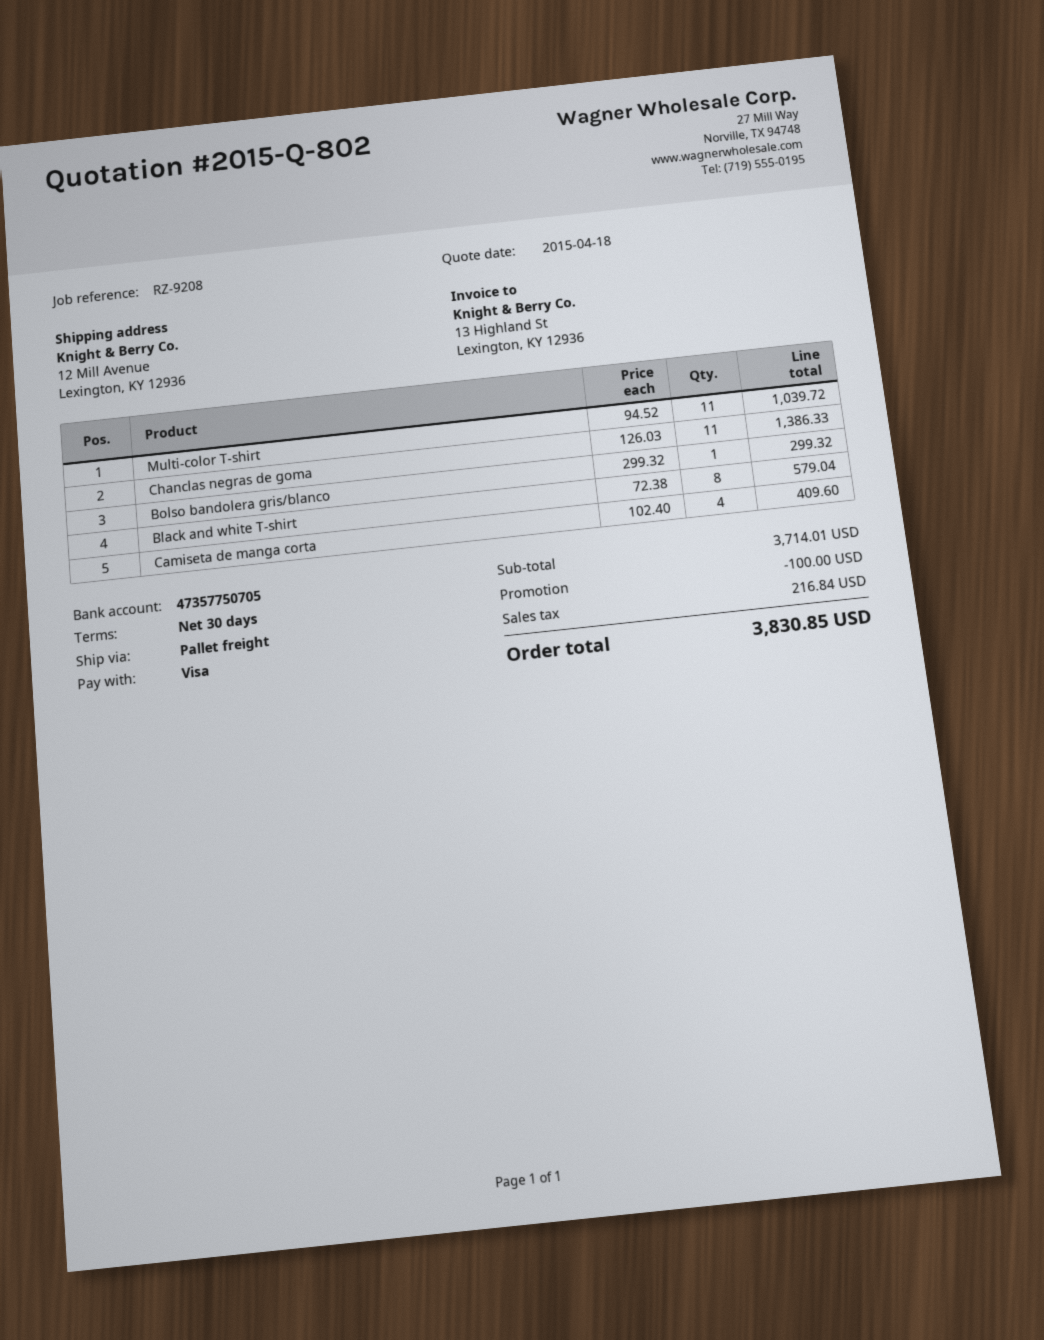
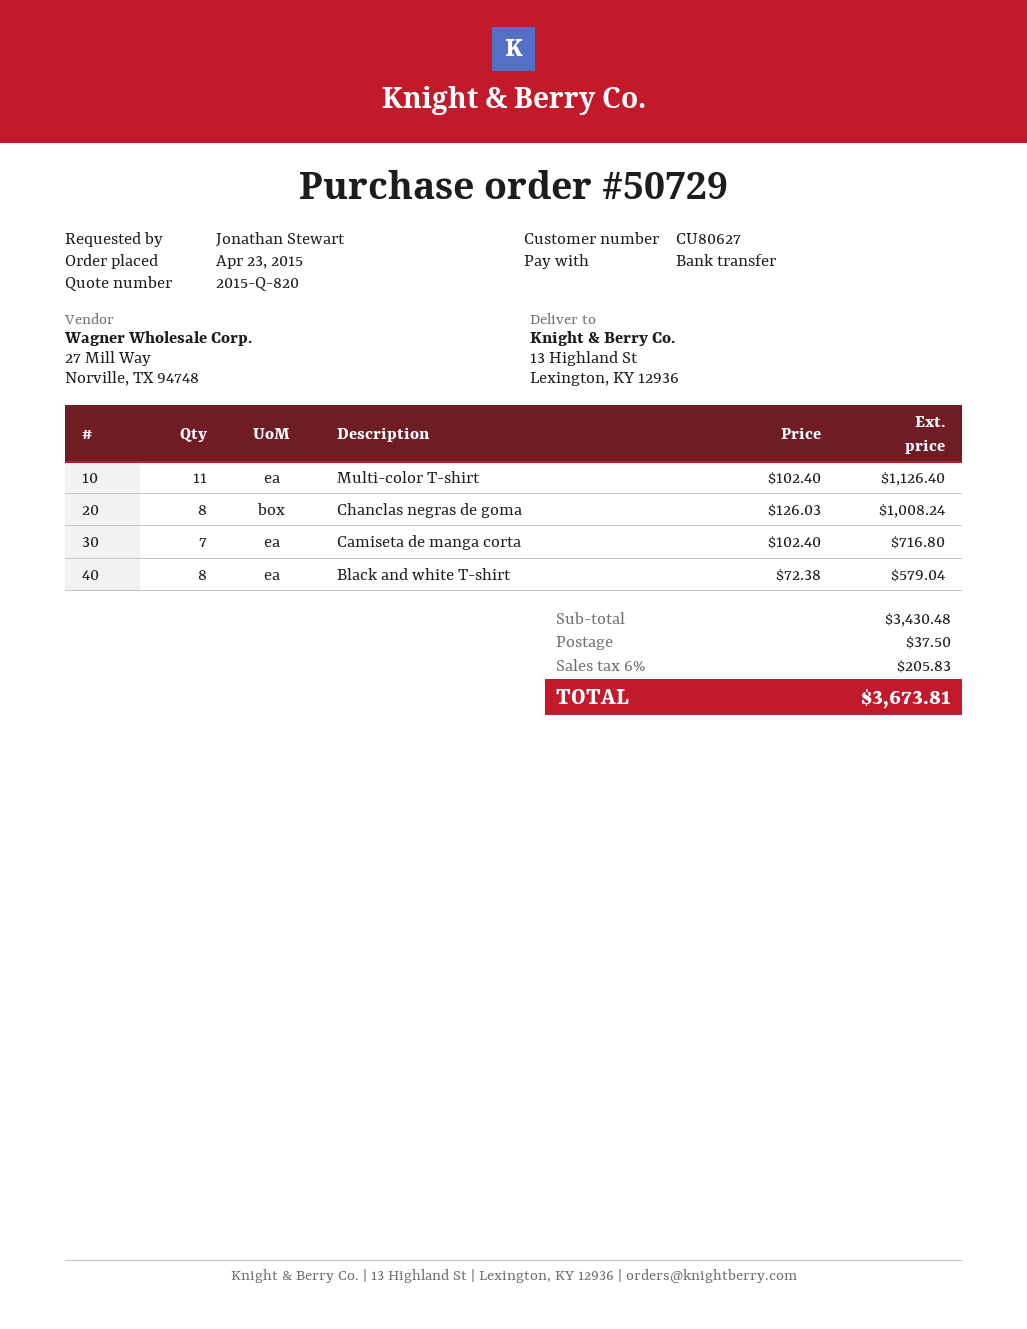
quote number: 2015-Q-802 -> 2015-Q-820
payment method: Visa -> bank transfer
ship to: 12 Mill Avenue, Lexington, KY 12936 -> 13 Highland St, Lexington, KY 12936
Multi-color T-shirt: 11 x 94.52 = 1039.72 -> 11 x 102.40 = 1126.40
Chanclas negras de goma: 11 x 126.03 = 1386.33 -> 8 x 126.03 = 1008.24
Bolso bandolera gris/blanco: 1 x 299.32 = 299.32 -> none
Camiseta de manga corta: 4 x 102.40 = 409.60 -> 7 x 102.40 = 716.80
subtotal: 3714.01 -> 3430.48
discount: 100.00 -> none
shipping: none -> 37.50
tax: 216.84 -> 205.83
total: 3830.85 -> 3673.81

